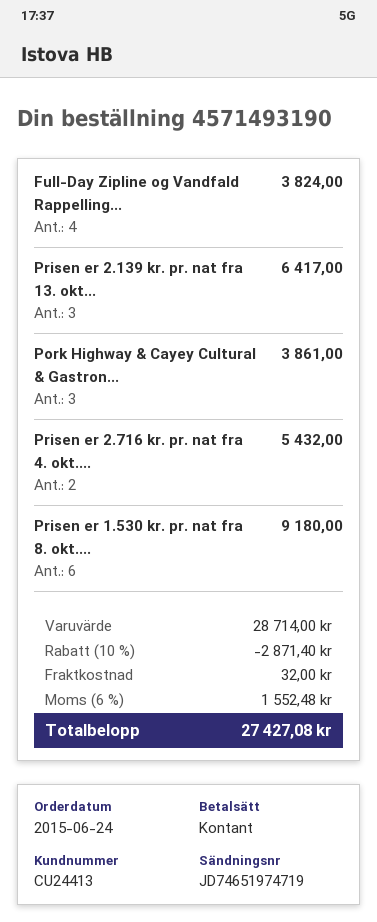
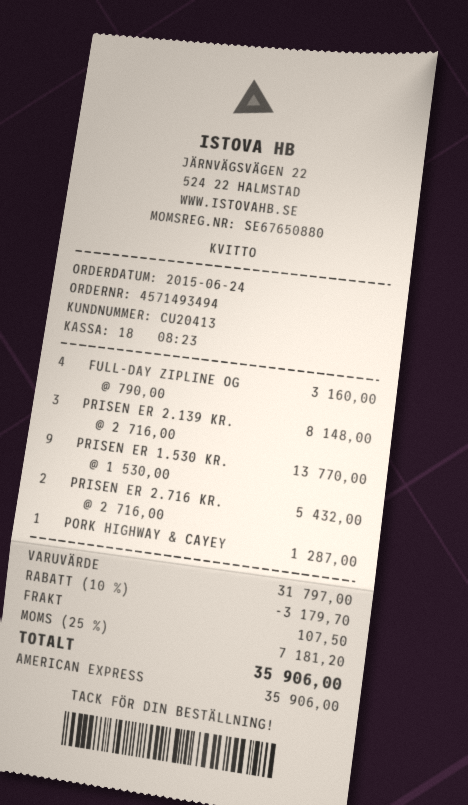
order number: 4571493190 -> 4571493494
customer number: CU24413 -> CU20413
payment method: cash -> American Express
Full-Day Zipline og Vandfald Rappelling...: 4 for 3824.00 -> 4 for 3160.00
Prisen er 2.139 kr. pr. nat fra 13. okt...: 3 for 6417.00 -> 3 for 8148.00
Pork Highway & Cayey Cultural & Gastron...: 3 for 3861.00 -> 1 for 1287.00
Prisen er 1.530 kr. pr. nat fra 8. okt....: 6 for 9180.00 -> 9 for 13770.00
subtotal: 28714.00 -> 31797.00
discount: 10% = 2871.40 -> 10% = 3179.70
shipping: 32.00 -> 107.50
tax: 6% = 1552.48 -> 25% = 7181.20
total: 27427.08 -> 35906.00

